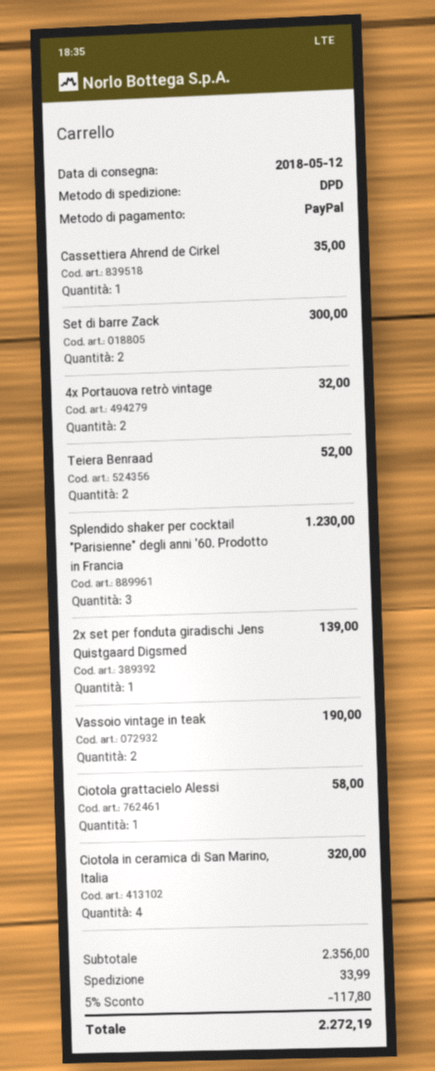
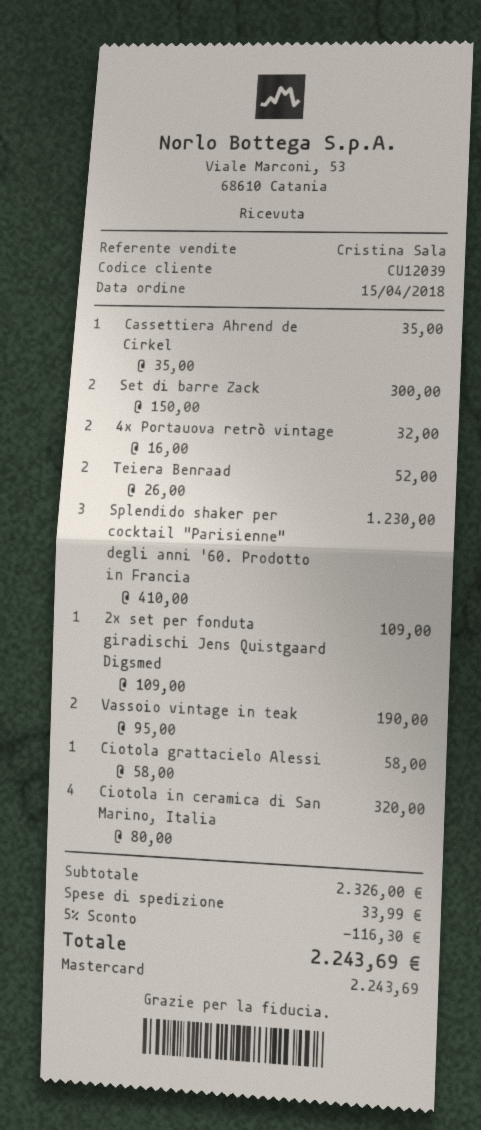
payment method: PayPal -> Mastercard
2x set per fonduta giradischi Jens Quistgaard Digsmed: 1 for 139.00 -> 1 for 109.00
subtotal: 2356.00 -> 2326.00
discount: 5% = 117.80 -> 5% = 116.30
total: 2272.19 -> 2243.69

